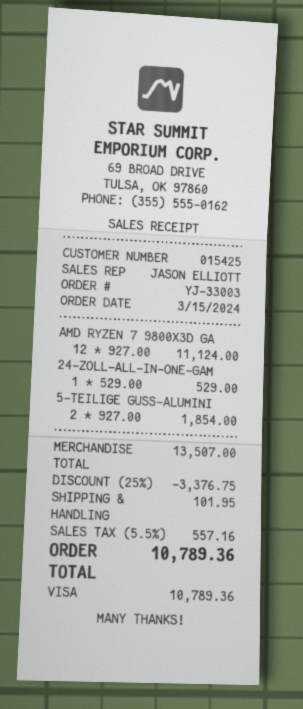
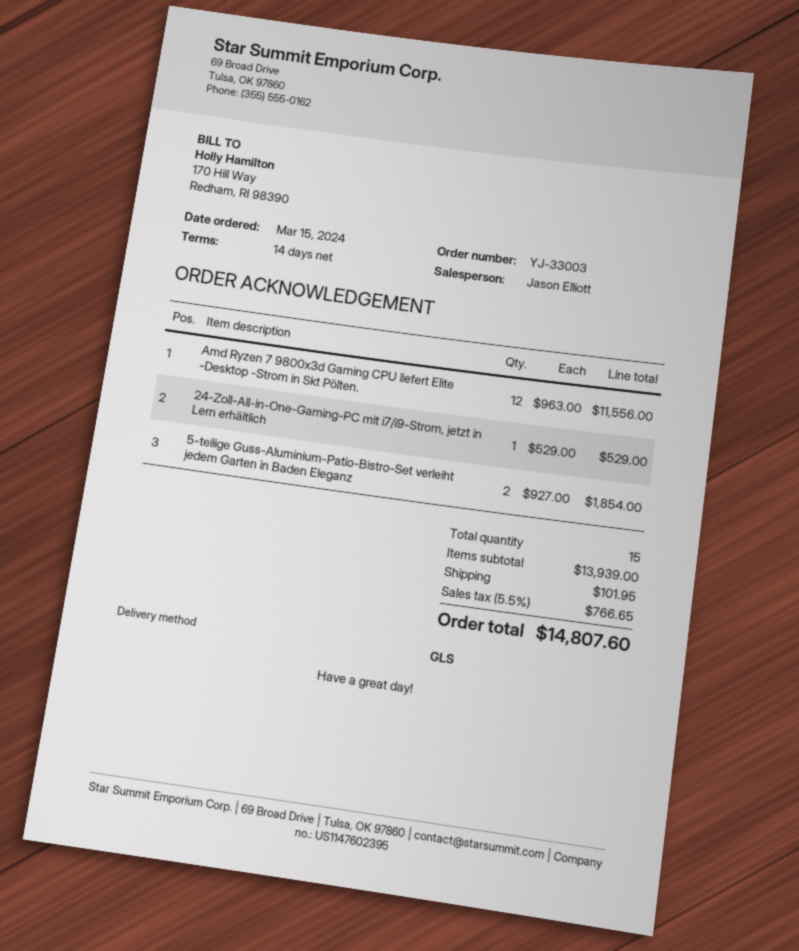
AMD RYZEN 7 9800X3D GA: 12 x 927.00 = 11124.00 -> 12 x 963.00 = 11556.00
subtotal: 13507.00 -> 13939.00
discount: 25% = 3376.75 -> none
tax: 5.5% = 557.16 -> 5.5% = 766.65
total: 10789.36 -> 14807.60

